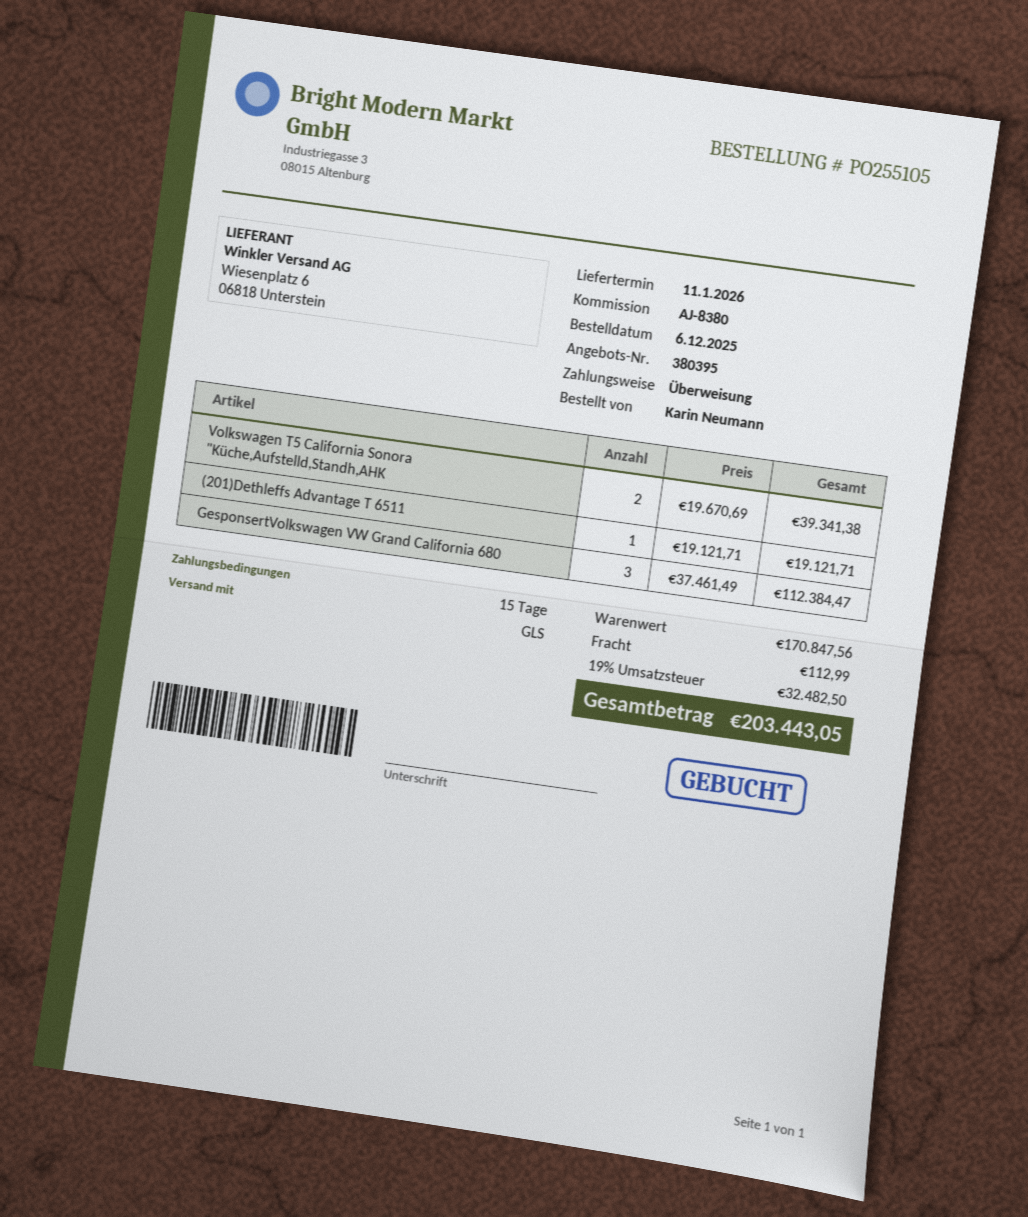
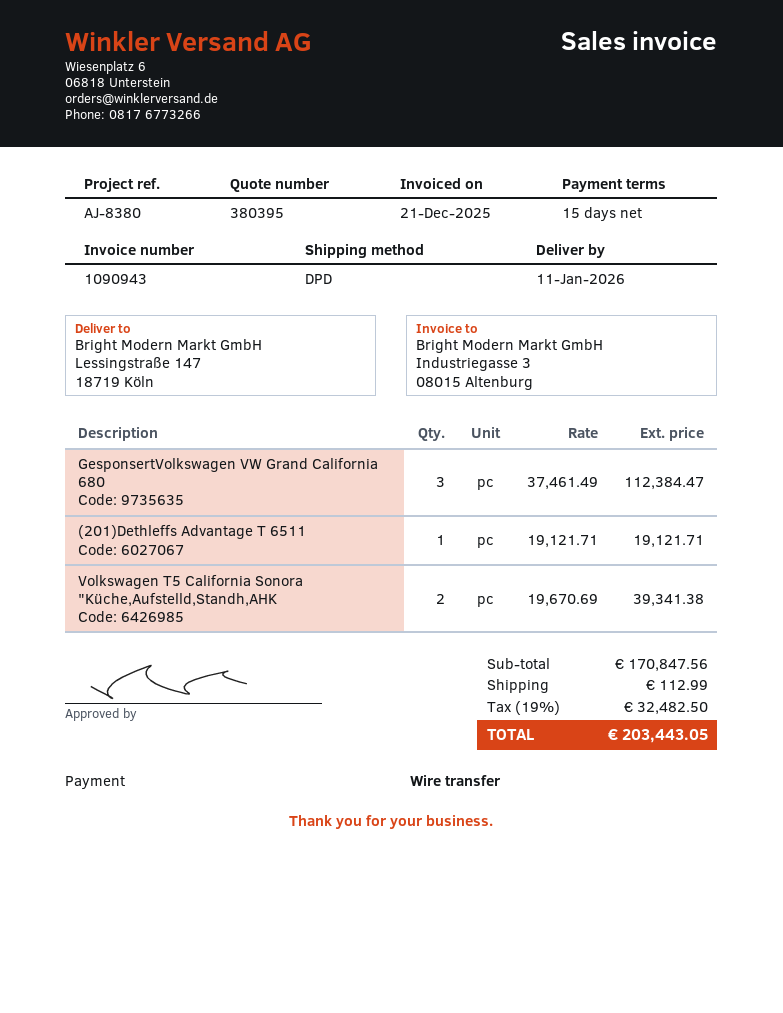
shipping method: GLS -> DPD

